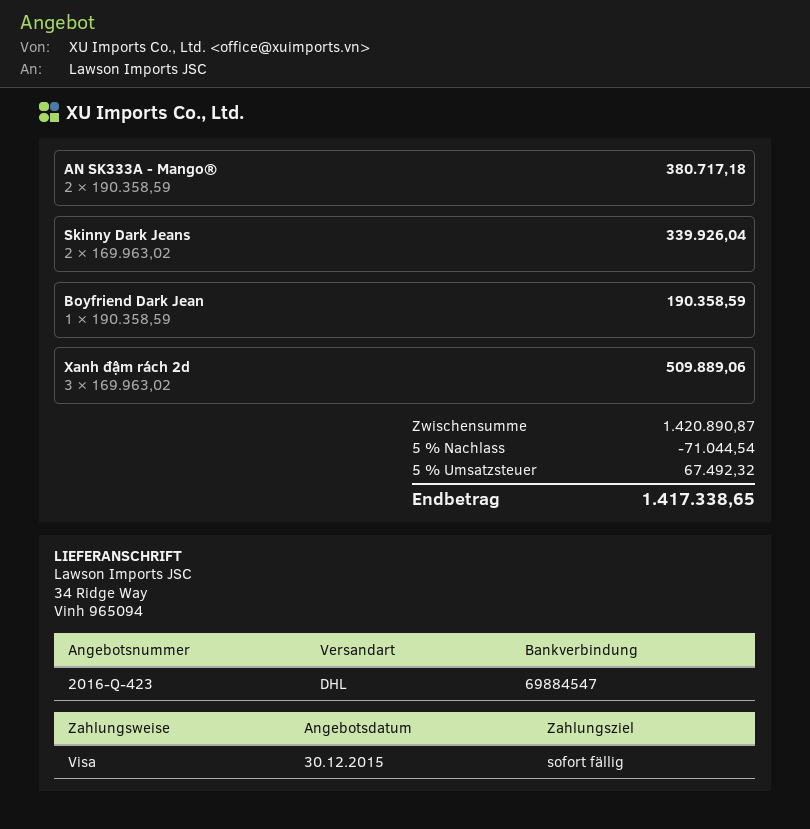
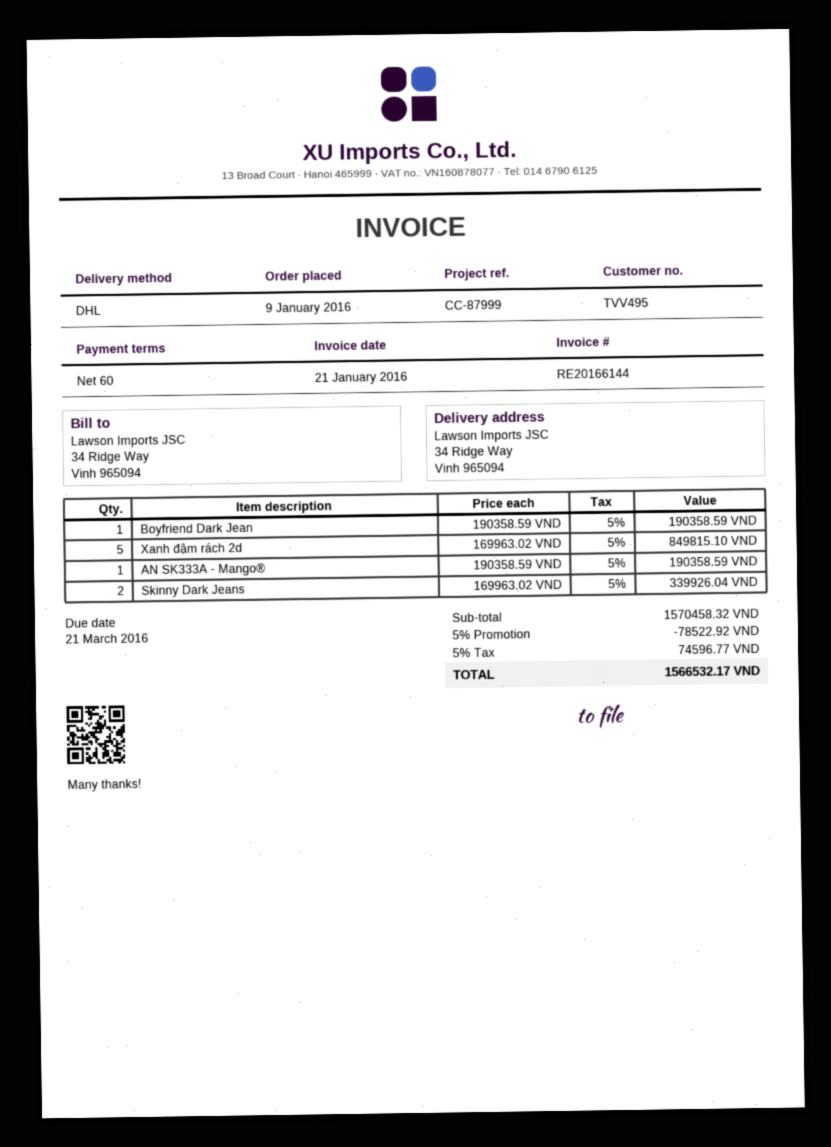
payment terms: on receipt -> 60 days
AN SK333A - Mango®: 2 x 190358.59 = 380717.18 -> 1 x 190358.59 = 190358.59
Xanh đậm rách 2d: 3 x 169963.02 = 509889.06 -> 5 x 169963.02 = 849815.10
subtotal: 1420890.87 -> 1570458.32
discount: 5% = 71044.54 -> 5% = 78522.92
tax: 5% = 67492.32 -> 5% = 74596.77
total: 1417338.65 -> 1566532.17

